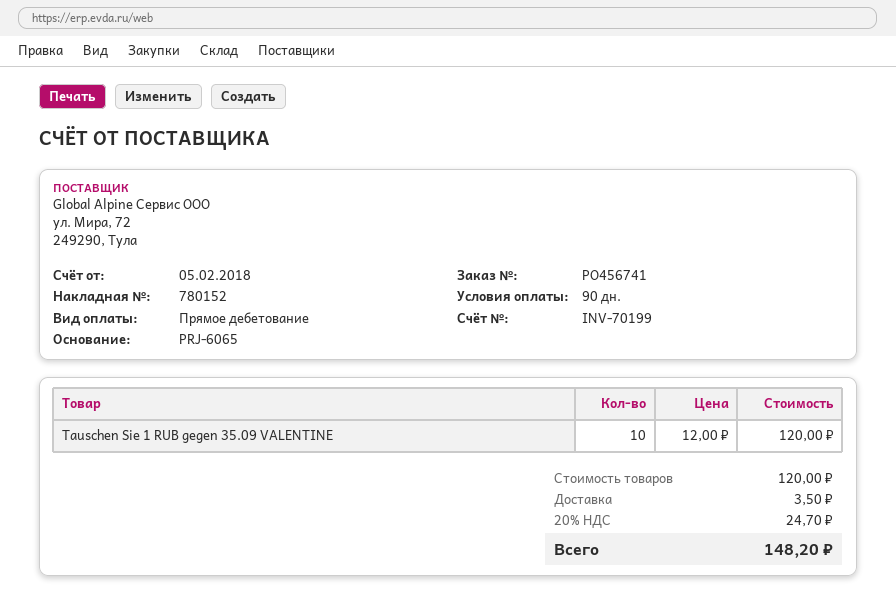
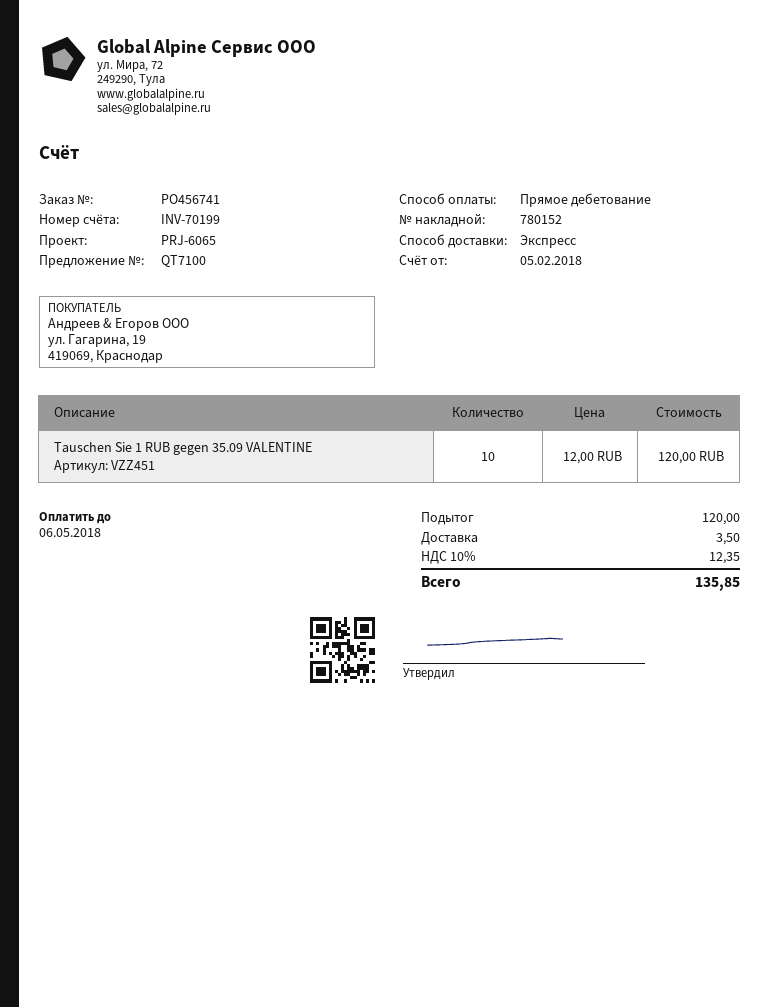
tax: 20% = 24.70 -> 10% = 12.35
total: 148.20 -> 135.85

